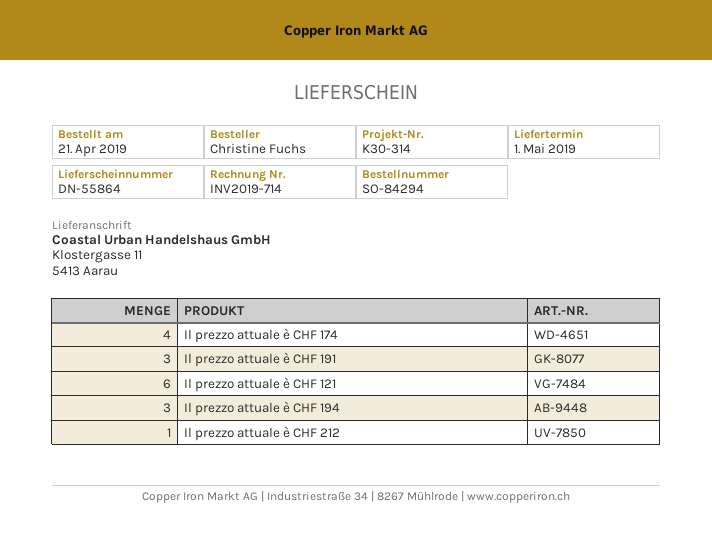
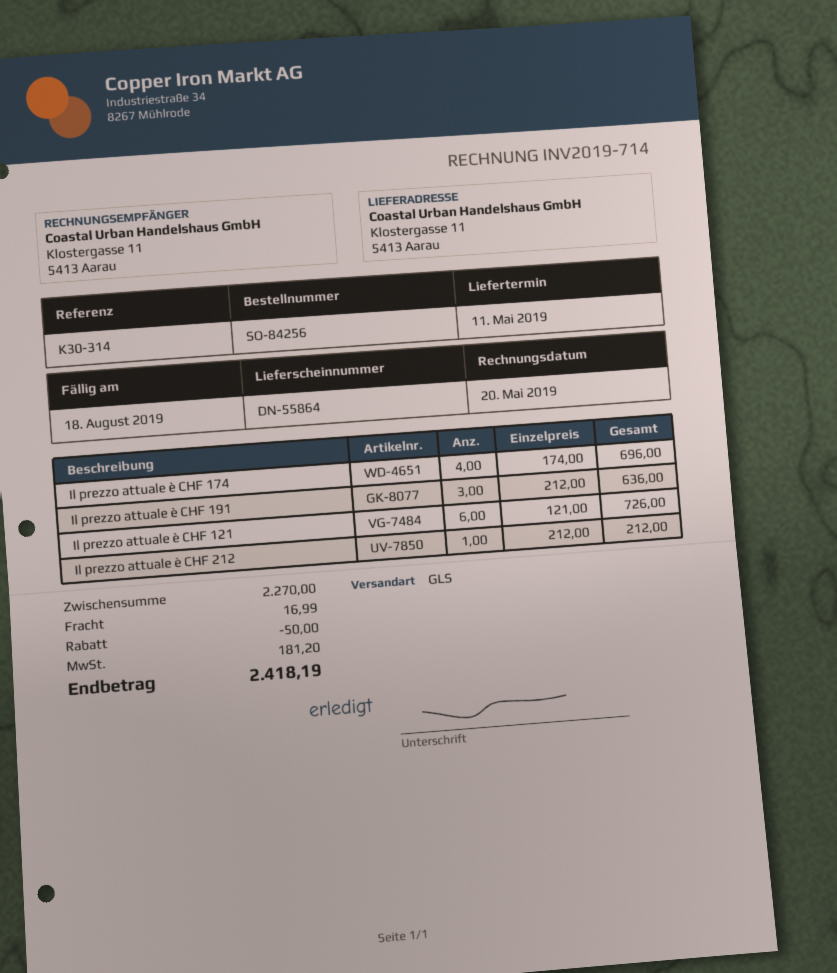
order number: SO-84294 -> SO-84256
delivery date: 2019-05-01 -> 2019-05-11
Il prezzo attuale è CHF 194: 3 -> none

